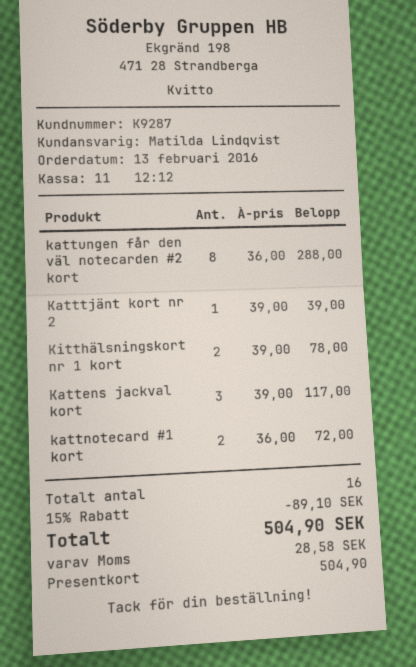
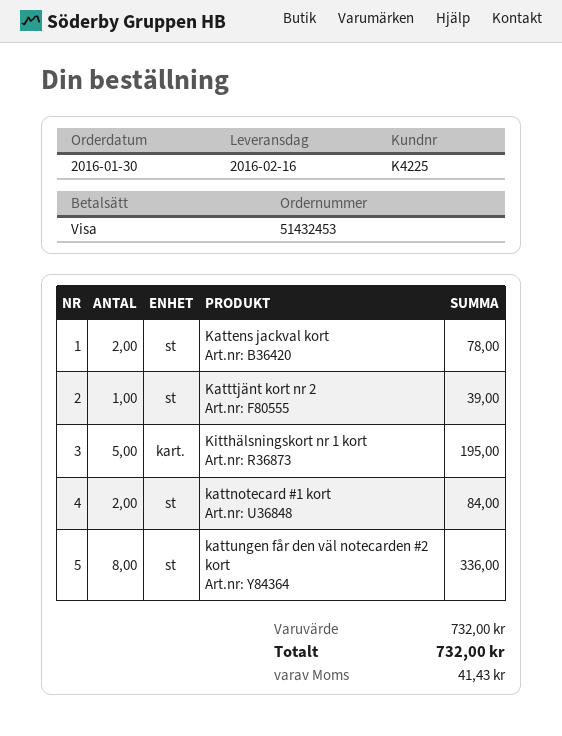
order date: 2016-02-13 -> 2016-01-30
customer number: K9287 -> K4225
payment method: gift card -> Visa
kattungen får den väl notecarden #2 kort: 8 for 288.00 -> 8 for 336.00
Kitthälsningskort nr 1 kort: 2 for 78.00 -> 5 for 195.00
Kattens jackval kort: 3 for 117.00 -> 2 for 78.00
kattnotecard #1 kort: 2 for 72.00 -> 2 for 84.00
discount: 15% = 89.10 -> none
tax: 28.58 -> 41.43
total: 504.90 -> 732.00

